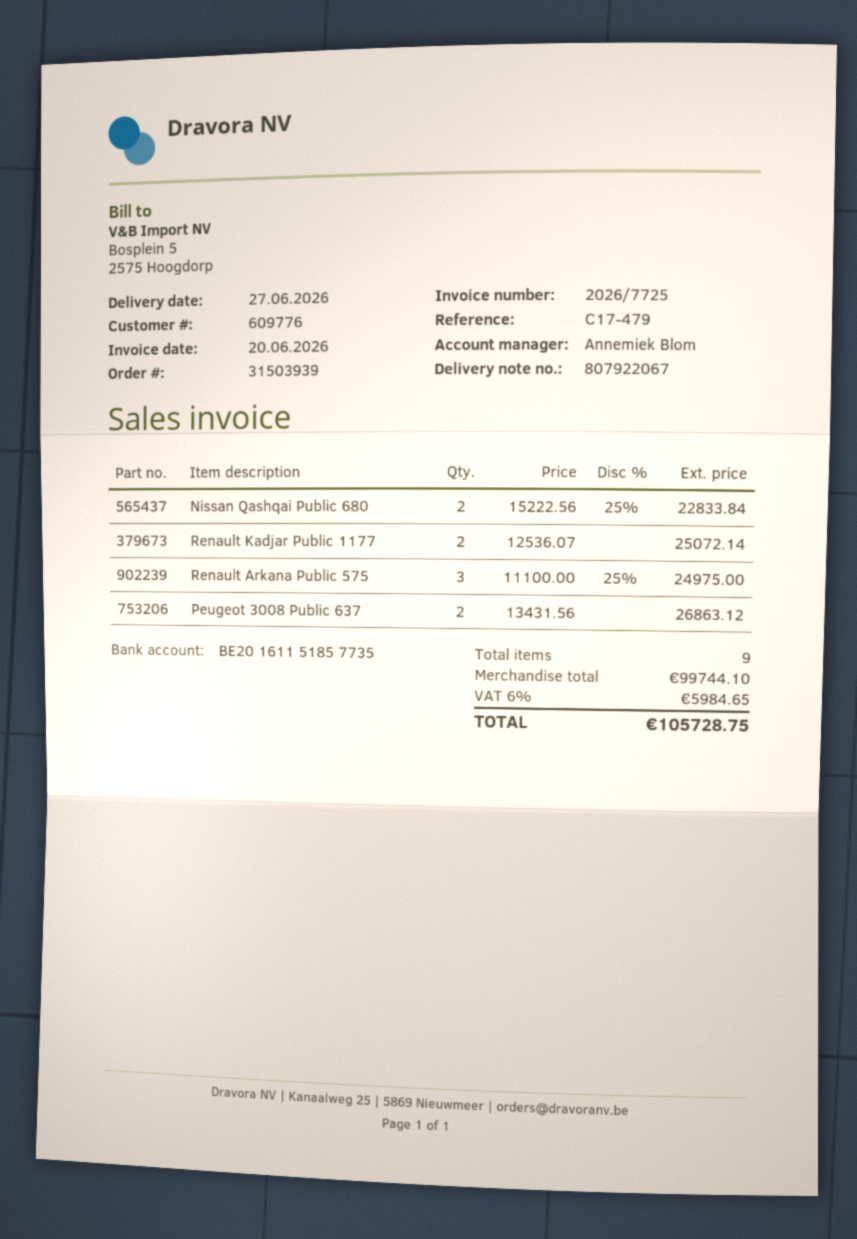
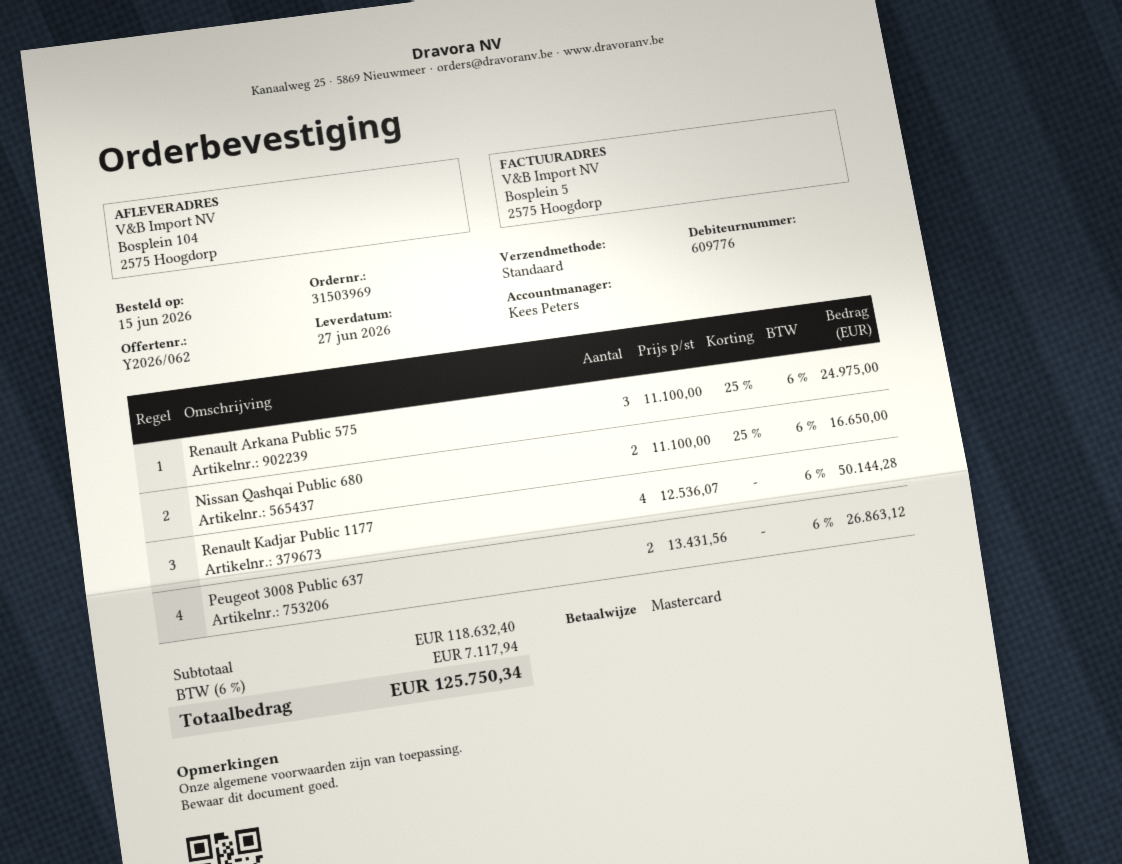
order number: 31503939 -> 31503969
sales rep: Annemiek Blom -> Kees Peters
Nissan Qashqai Public 680: 2 x 15222.56 - 25% = 22833.84 -> 2 x 11100.00 - 25% = 16650.00
Renault Kadjar Public 1177: 2 x 12536.07 = 25072.14 -> 4 x 12536.07 = 50144.28
subtotal: 99744.10 -> 118632.40
tax: 6% = 5984.65 -> 6% = 7117.94
total: 105728.75 -> 125750.34

